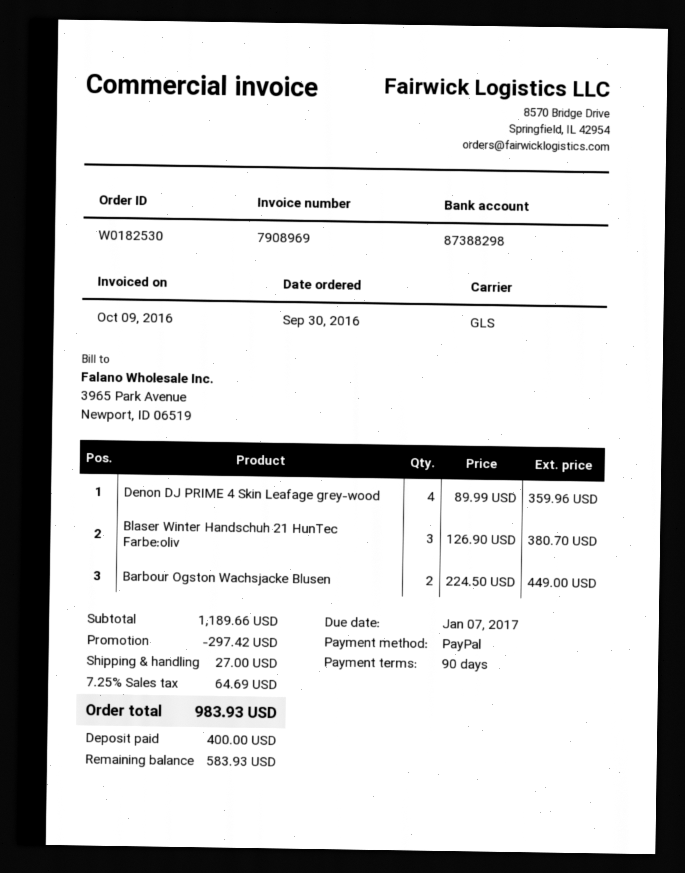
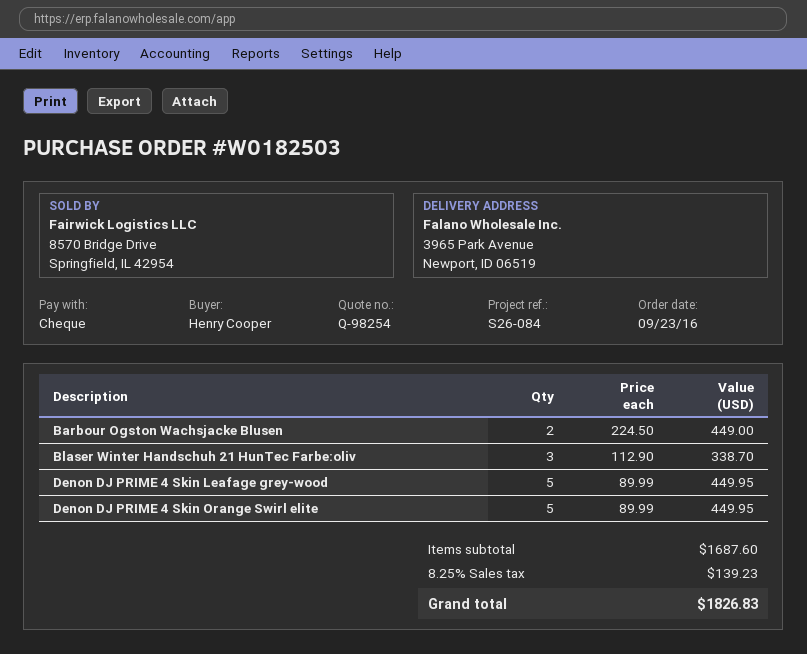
order number: W0182530 -> W0182503
order date: 2016-09-30 -> 2016-09-23
payment method: PayPal -> cheque
Denon DJ PRIME 4 Skin Leafage grey-wood: 4 x 89.99 = 359.96 -> 5 x 89.99 = 449.95
Blaser Winter Handschuh 21 HunTec Farbe:oliv: 3 x 126.90 = 380.70 -> 3 x 112.90 = 338.70
Denon DJ PRIME 4 Skin Orange Swirl elite: none -> 5 x 89.99 = 449.95
subtotal: 1189.66 -> 1687.60
discount: 297.42 -> none
shipping: 27.00 -> none
tax: 7.25% = 64.69 -> 8.25% = 139.23
total: 983.93 -> 1826.83

